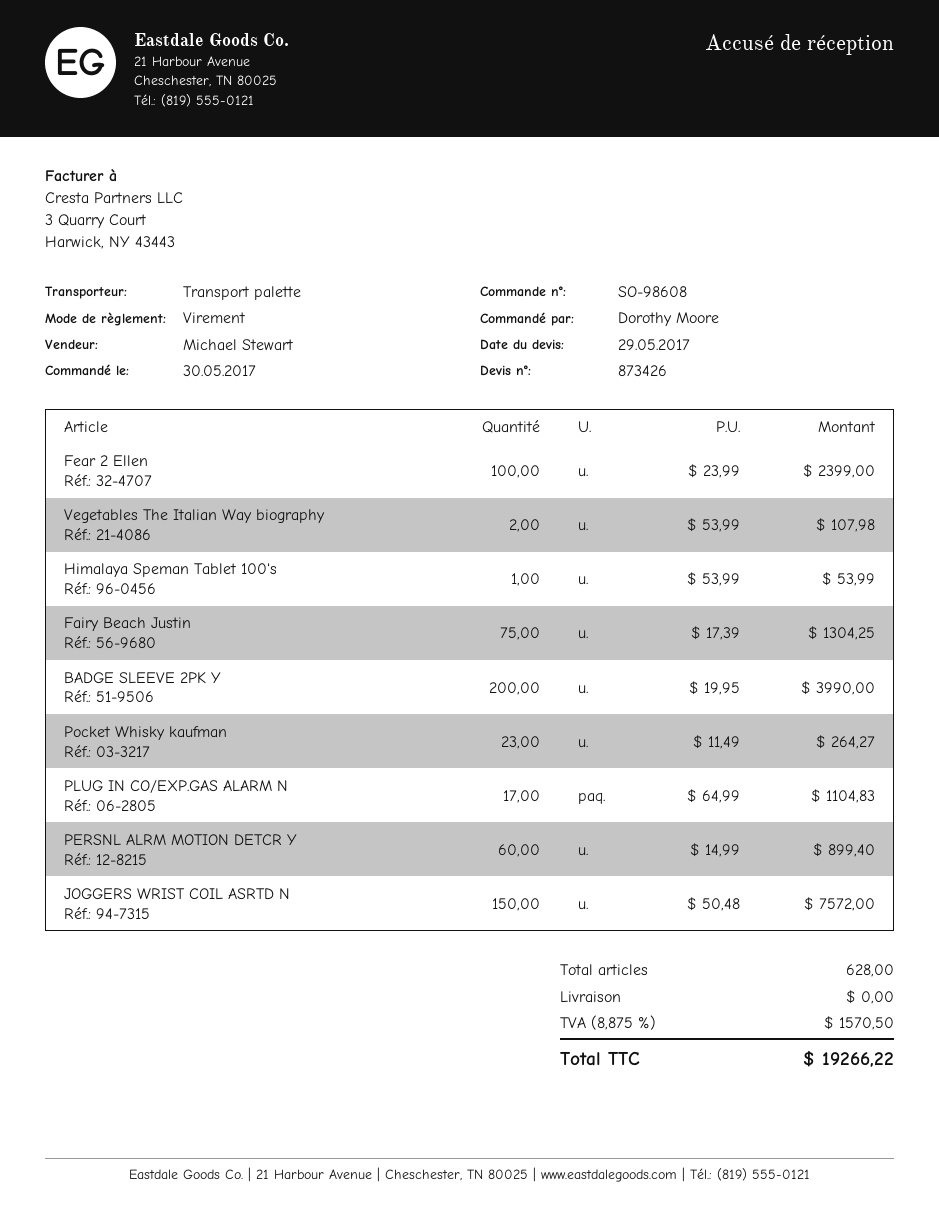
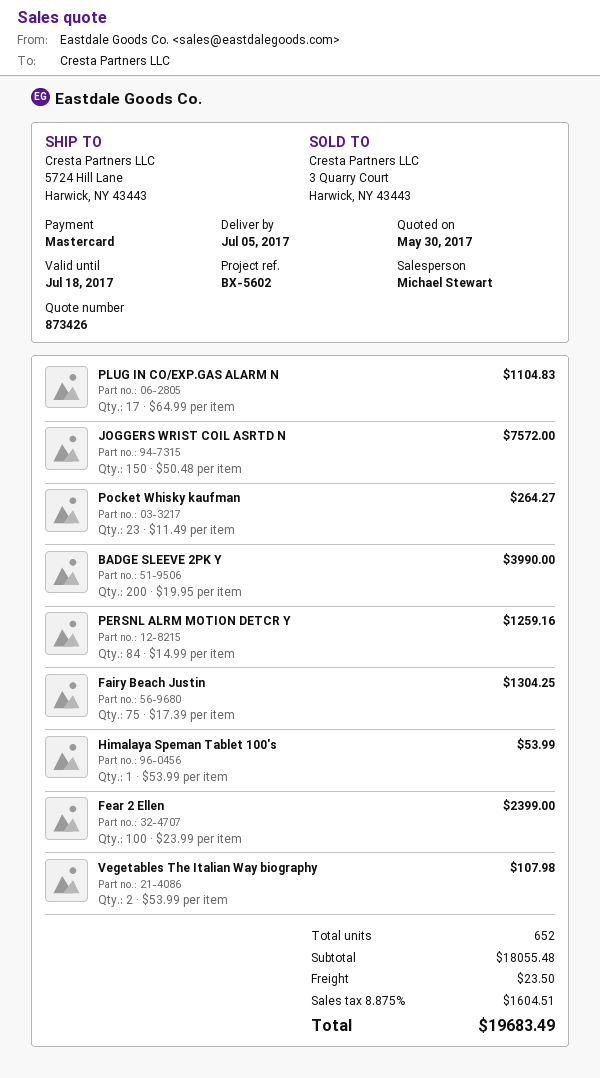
quote date: 2017-05-29 -> 2017-05-30
payment method: bank transfer -> Mastercard
PERSNL ALRM MOTION DETCR Y: 60 x 14.99 = 899.40 -> 84 x 14.99 = 1259.16
total quantity: 628 -> 652
shipping: 0.00 -> 23.50
tax: 8.875% = 1570.50 -> 8.875% = 1604.51
total: 19266.22 -> 19683.49

